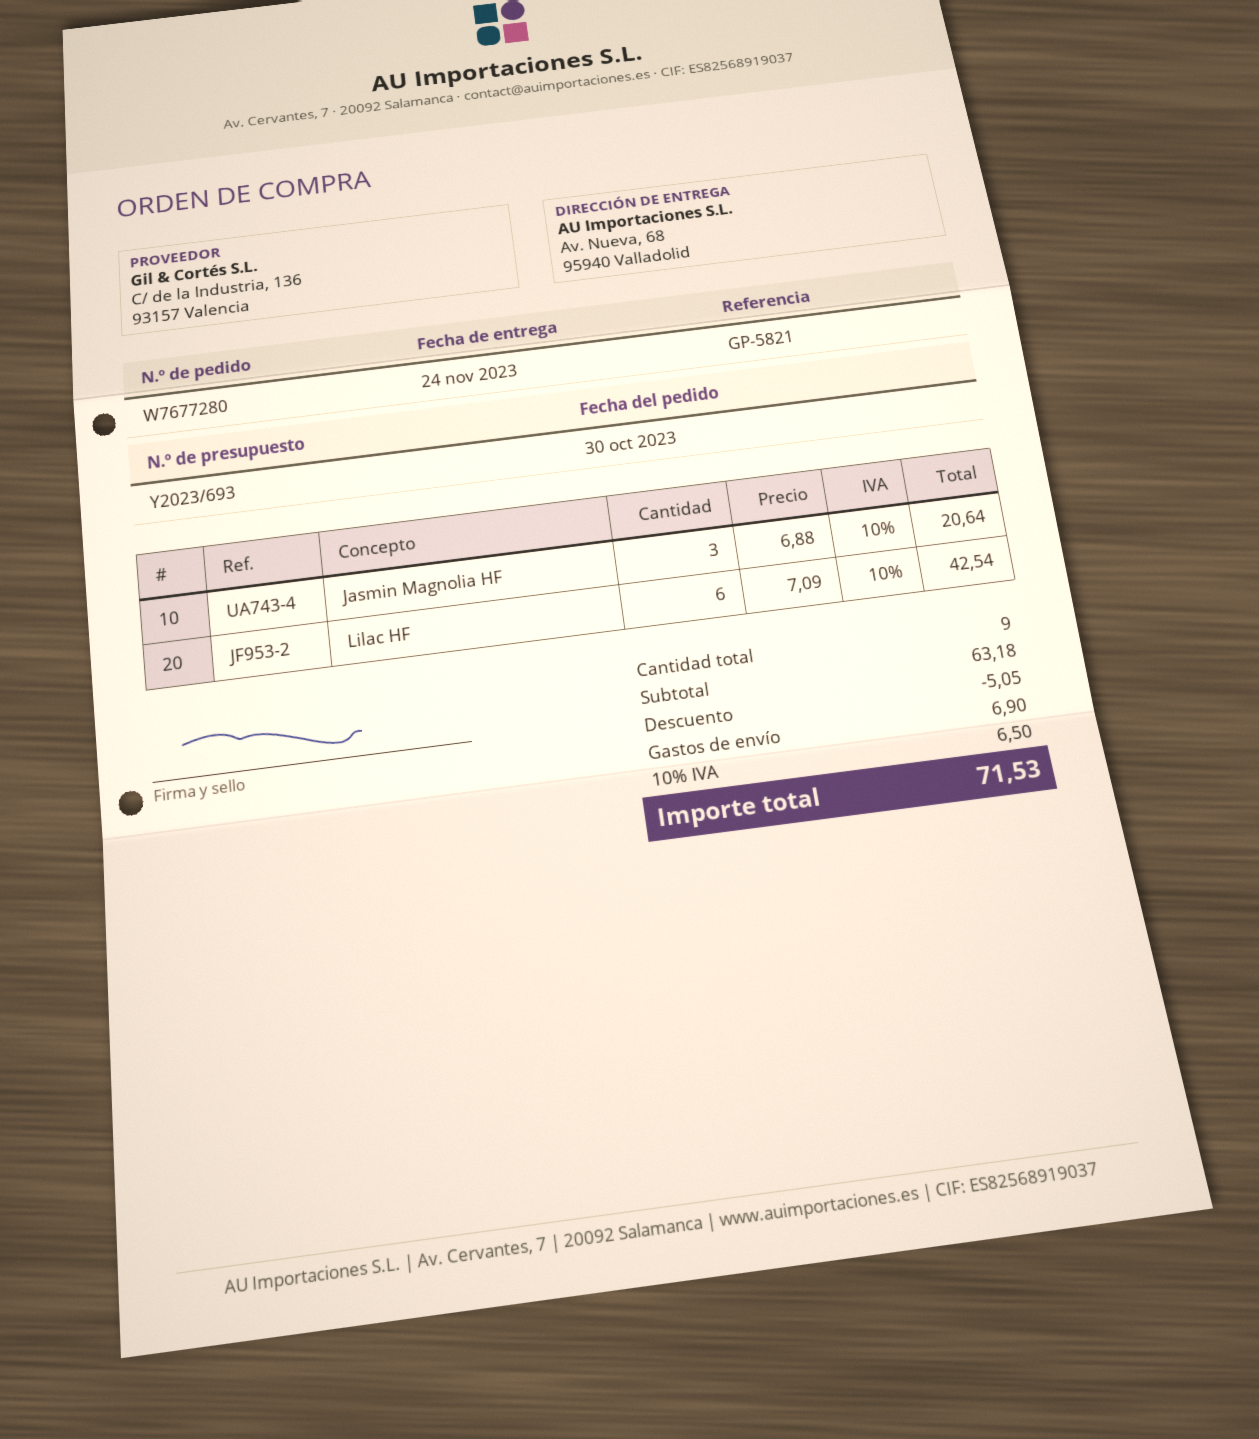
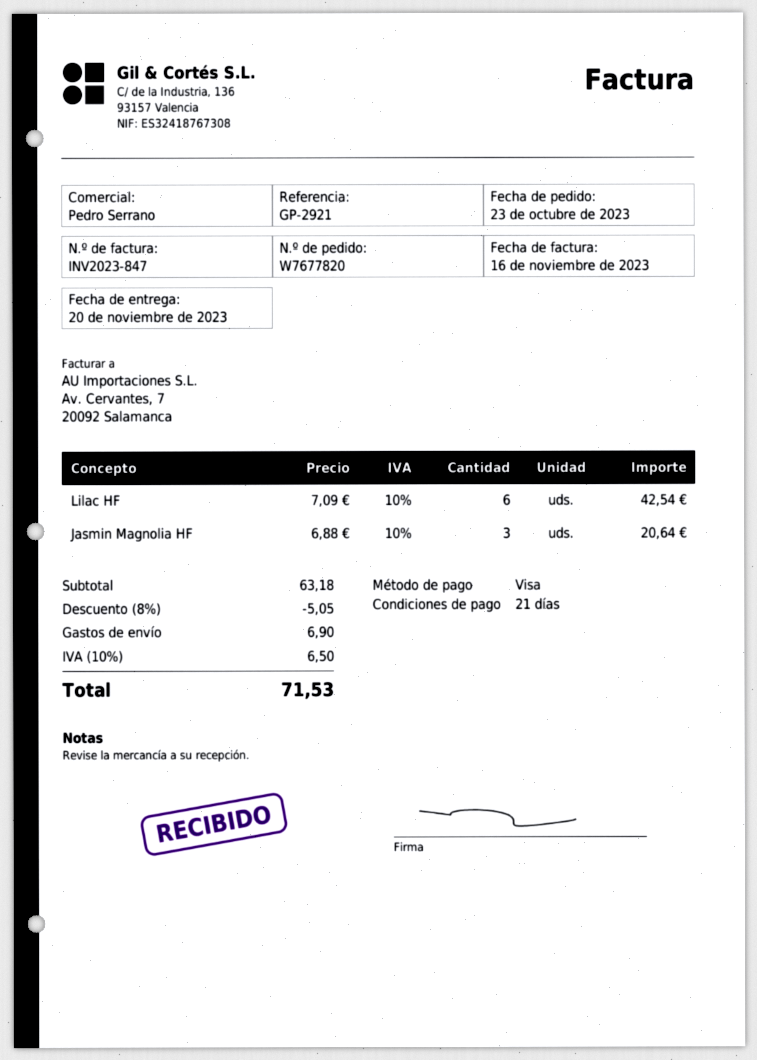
order number: W7677280 -> W7677820
order date: 2023-10-30 -> 2023-10-23
delivery date: 2023-11-24 -> 2023-11-20
reference: GP-5821 -> GP-2921

